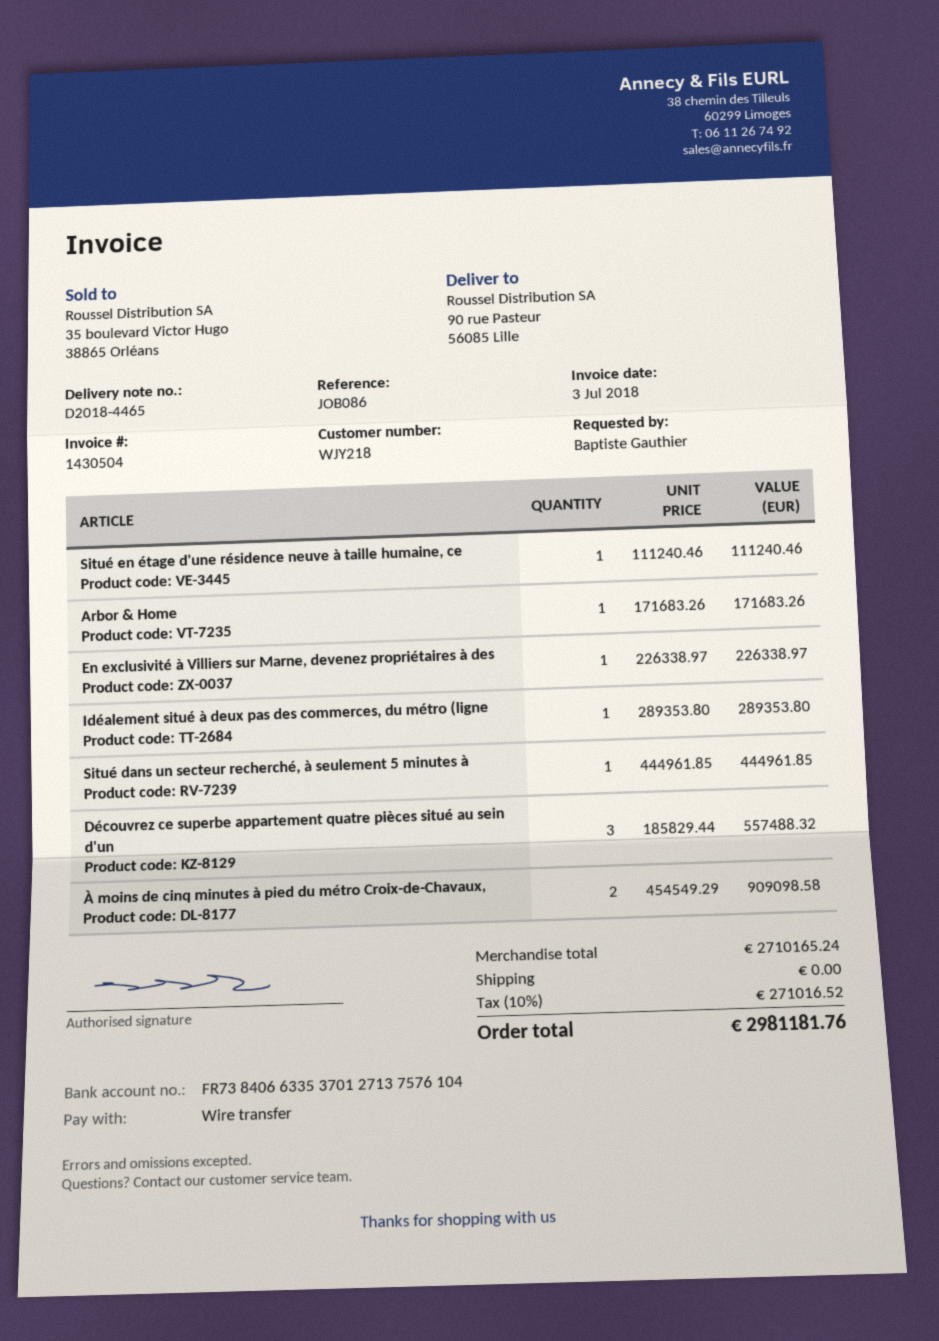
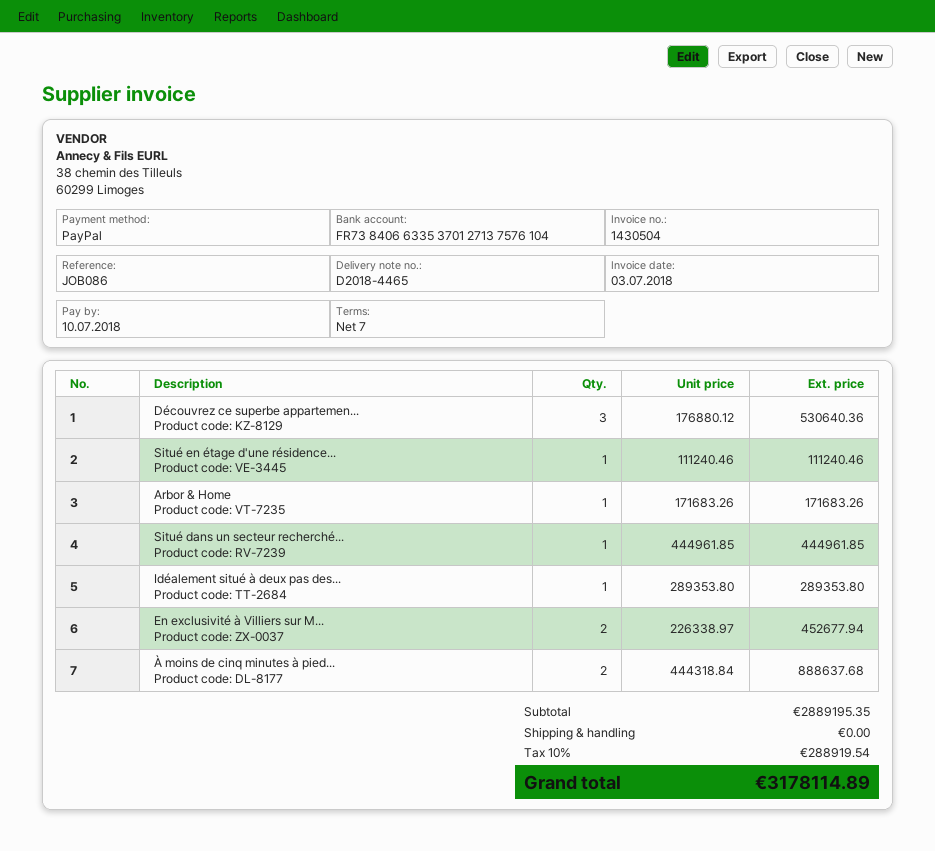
payment method: bank transfer -> PayPal
En exclusivité à Villiers sur Marne, devenez propriétaires à des: 1 x 226338.97 = 226338.97 -> 2 x 226338.97 = 452677.94
Découvrez ce superbe appartement quatre pièces situé au sein d'un: 3 x 185829.44 = 557488.32 -> 3 x 176880.12 = 530640.36
À moins de cinq minutes à pied du métro Croix-de-Chavaux,: 2 x 454549.29 = 909098.58 -> 2 x 444318.84 = 888637.68
subtotal: 2710165.24 -> 2889195.35
tax: 10% = 271016.52 -> 10% = 288919.54
total: 2981181.76 -> 3178114.89

